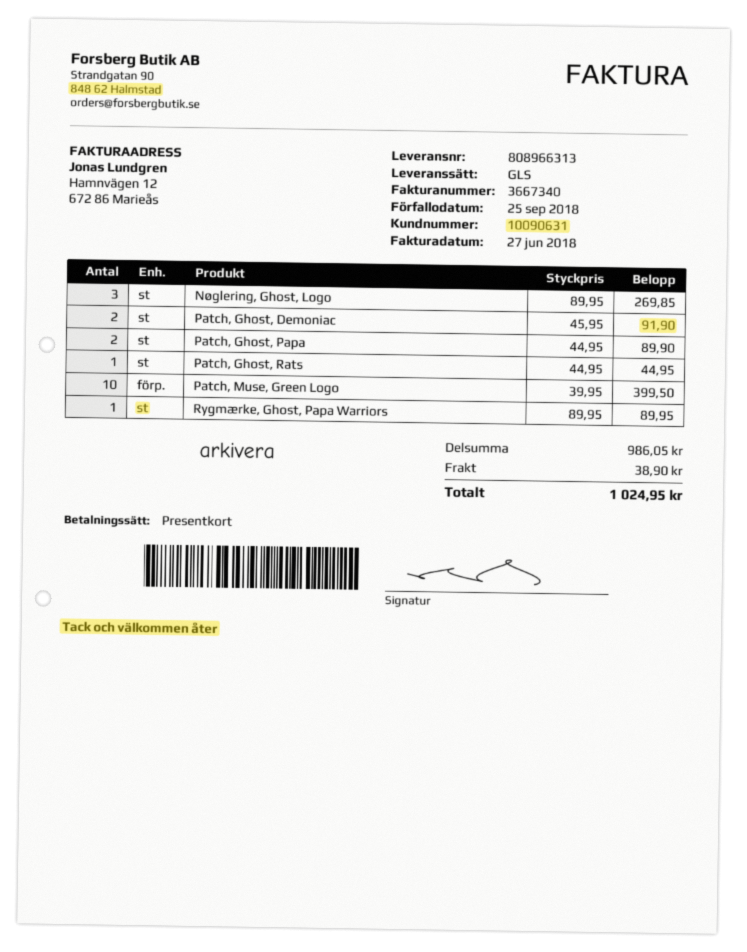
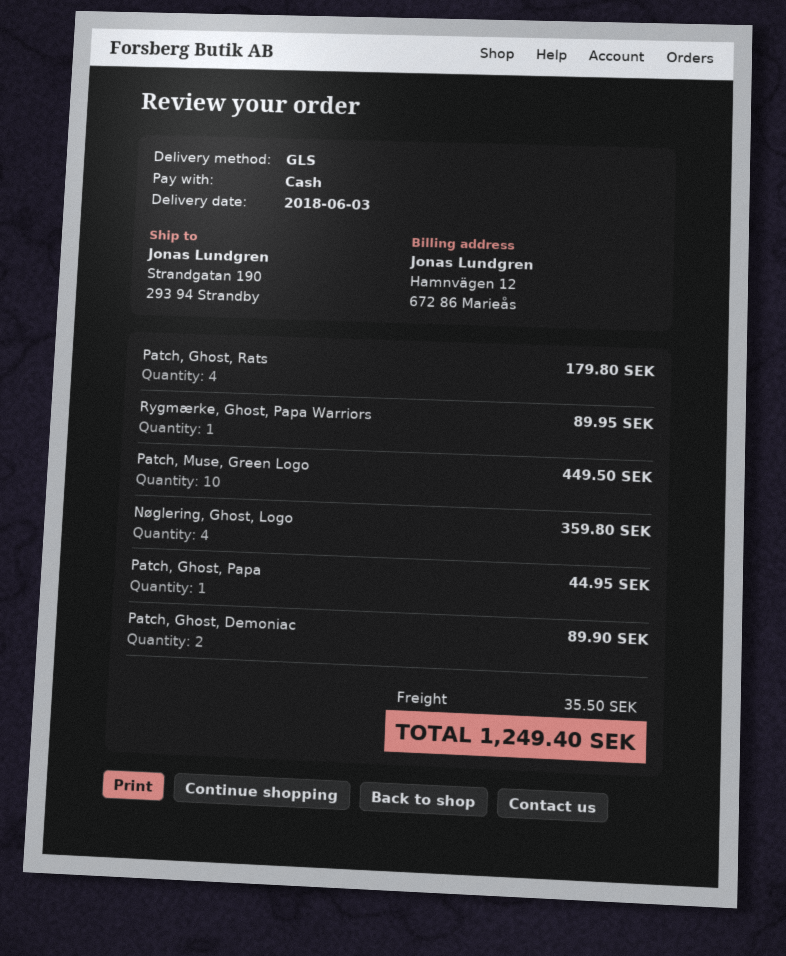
payment method: gift card -> cash
Nøglering, Ghost, Logo: 3 for 269.85 -> 4 for 359.80
Patch, Ghost, Demoniac: 2 for 91.90 -> 2 for 89.90
Patch, Ghost, Papa: 2 for 89.90 -> 1 for 44.95
Patch, Ghost, Rats: 1 for 44.95 -> 4 for 179.80
Patch, Muse, Green Logo: 10 for 399.50 -> 10 for 449.50
shipping: 38.90 -> 35.50
total: 1024.95 -> 1249.40

